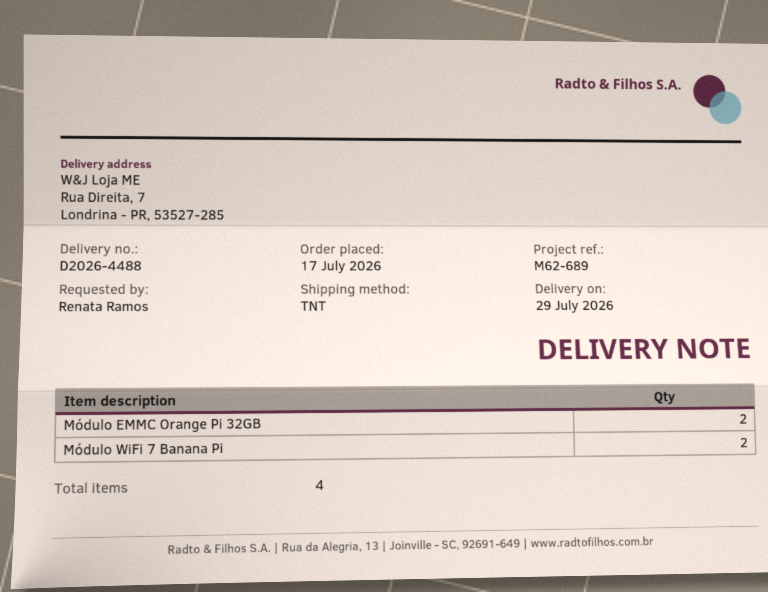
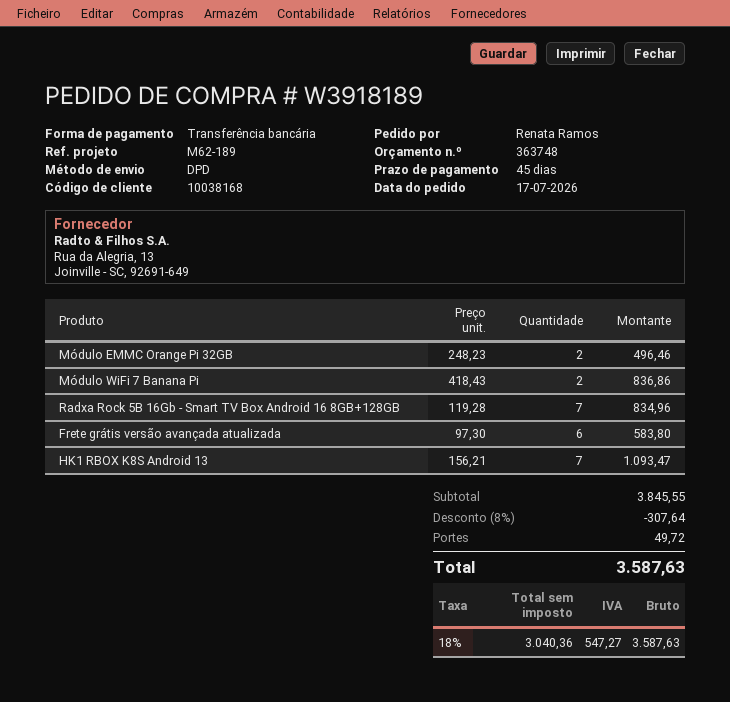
reference: M62-689 -> M62-189
shipping method: TNT -> DPD
Radxa Rock 5B 16Gb - Smart TV Box Android 16 8GB+128GB: none -> 7
Frete grátis versão avançada atualizada: none -> 6
HK1 RBOX K8S Android 13: none -> 7

